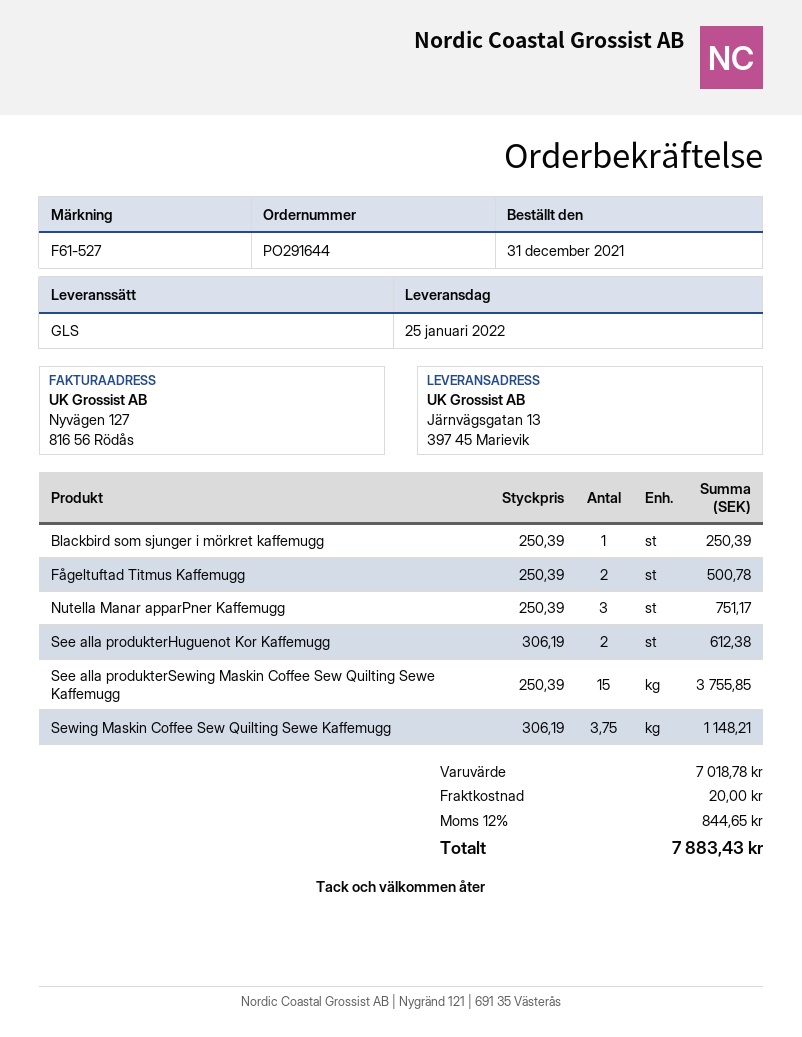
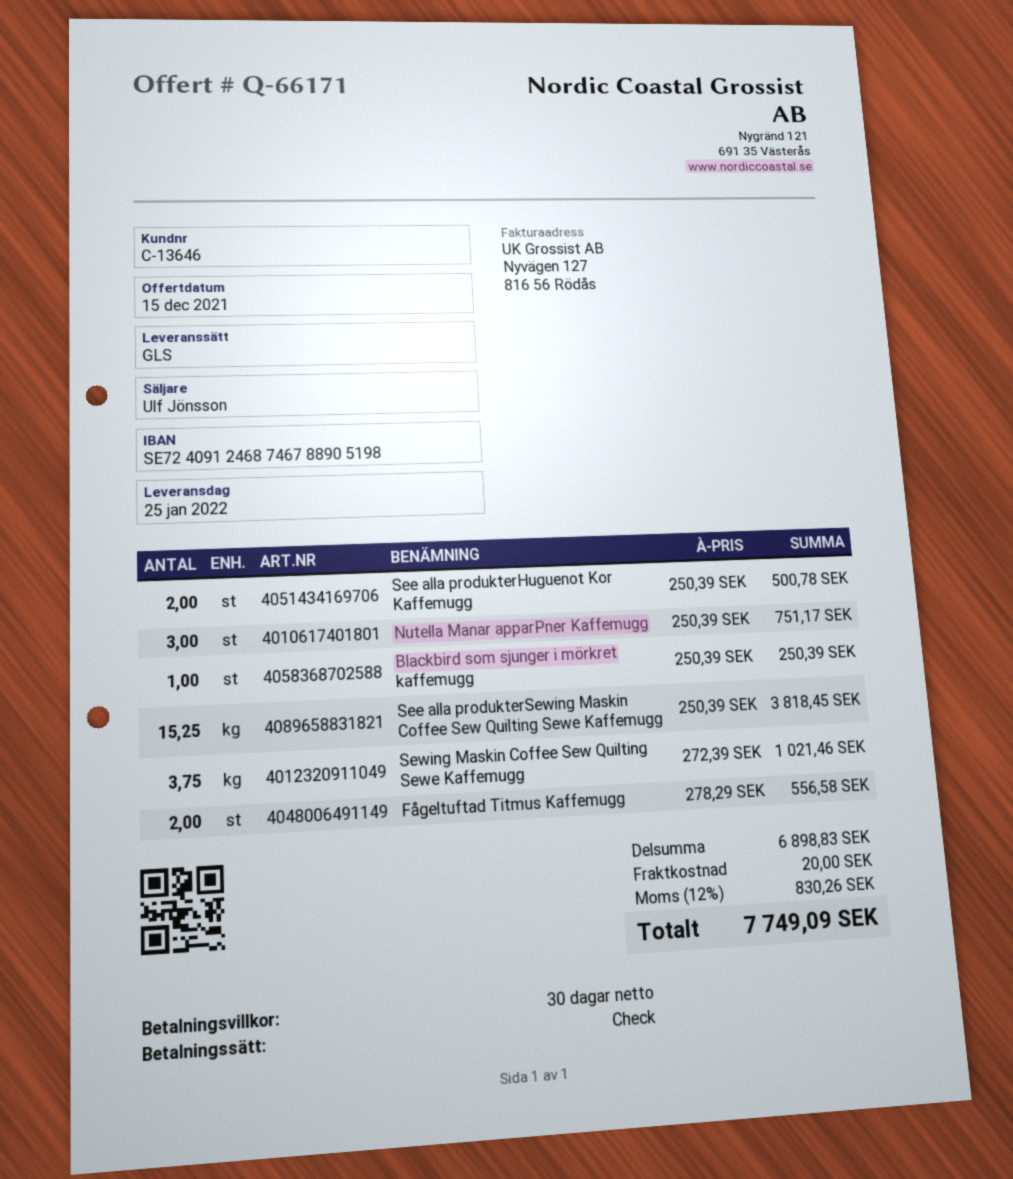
Fågeltuftad Titmus Kaffemugg: 2 x 250.39 = 500.78 -> 2 x 278.29 = 556.58
See alla produkterHuguenot Kor Kaffemugg: 2 x 306.19 = 612.38 -> 2 x 250.39 = 500.78
See alla produkterSewing Maskin Coffee Sew Quilting Sewe Kaffemugg: 15 x 250.39 = 3755.85 -> 15.25 x 250.39 = 3818.45
Sewing Maskin Coffee Sew Quilting Sewe Kaffemugg: 3.75 x 306.19 = 1148.21 -> 3.75 x 272.39 = 1021.46
subtotal: 7018.78 -> 6898.83
tax: 12% = 844.65 -> 12% = 830.26
total: 7883.43 -> 7749.09

